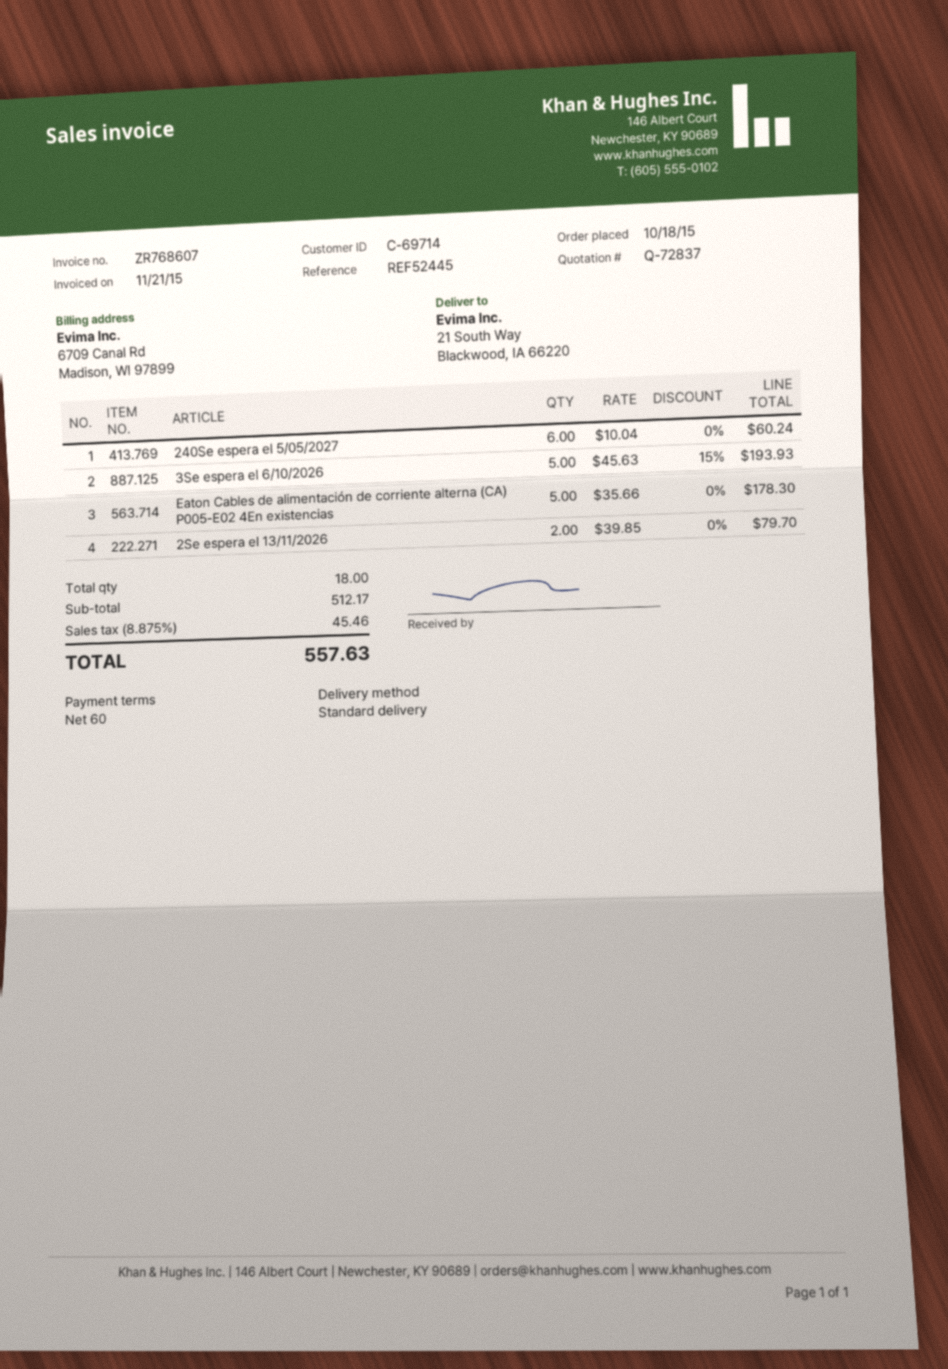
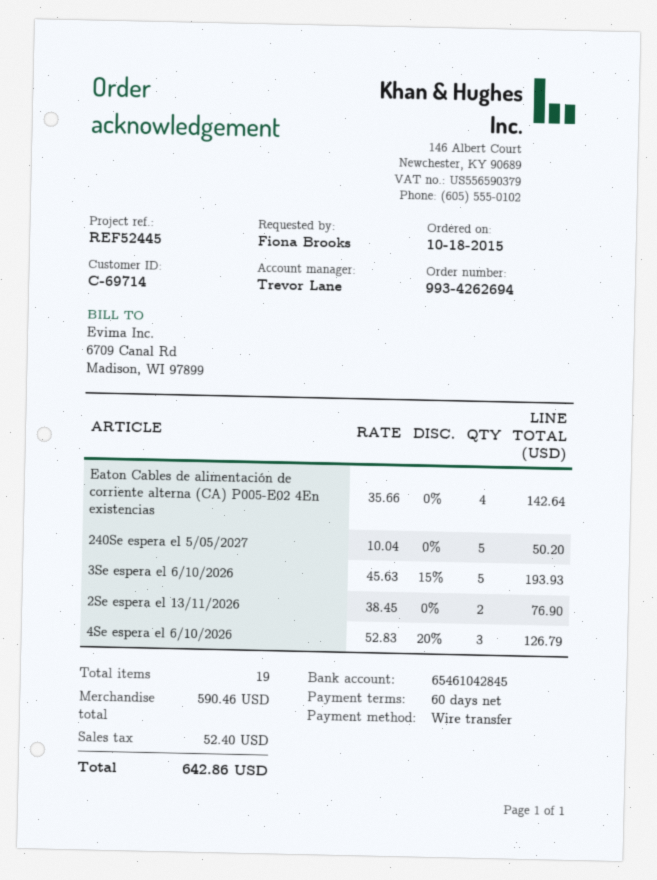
240Se espera el 5/05/2027: 6 x 10.04 = 60.24 -> 5 x 10.04 = 50.20
Eaton Cables de alimentación de corriente alterna (CA) P005-E02 4En existencias: 5 x 35.66 = 178.30 -> 4 x 35.66 = 142.64
2Se espera el 13/11/2026: 2 x 39.85 = 79.70 -> 2 x 38.45 = 76.90
4Se espera el 6/10/2026: none -> 3 x 52.83 - 20% = 126.79
total quantity: 18 -> 19
subtotal: 512.17 -> 590.46
tax: 45.46 -> 52.40
total: 557.63 -> 642.86

